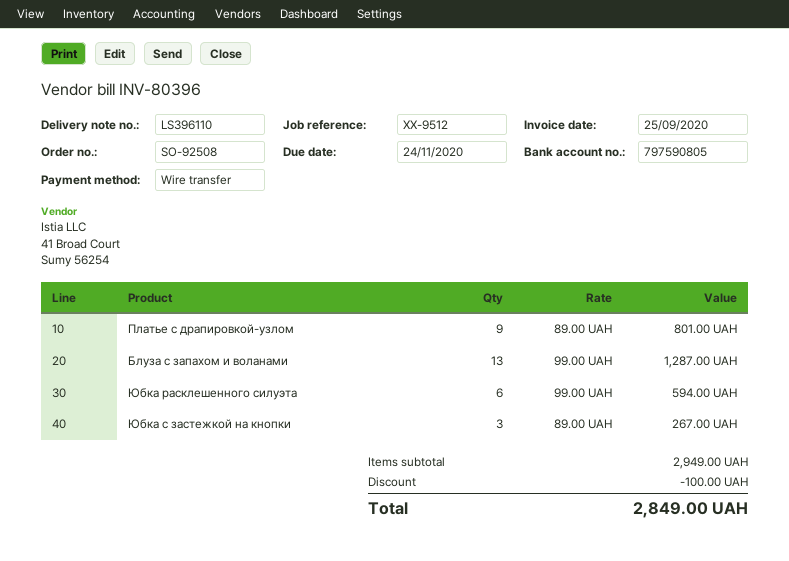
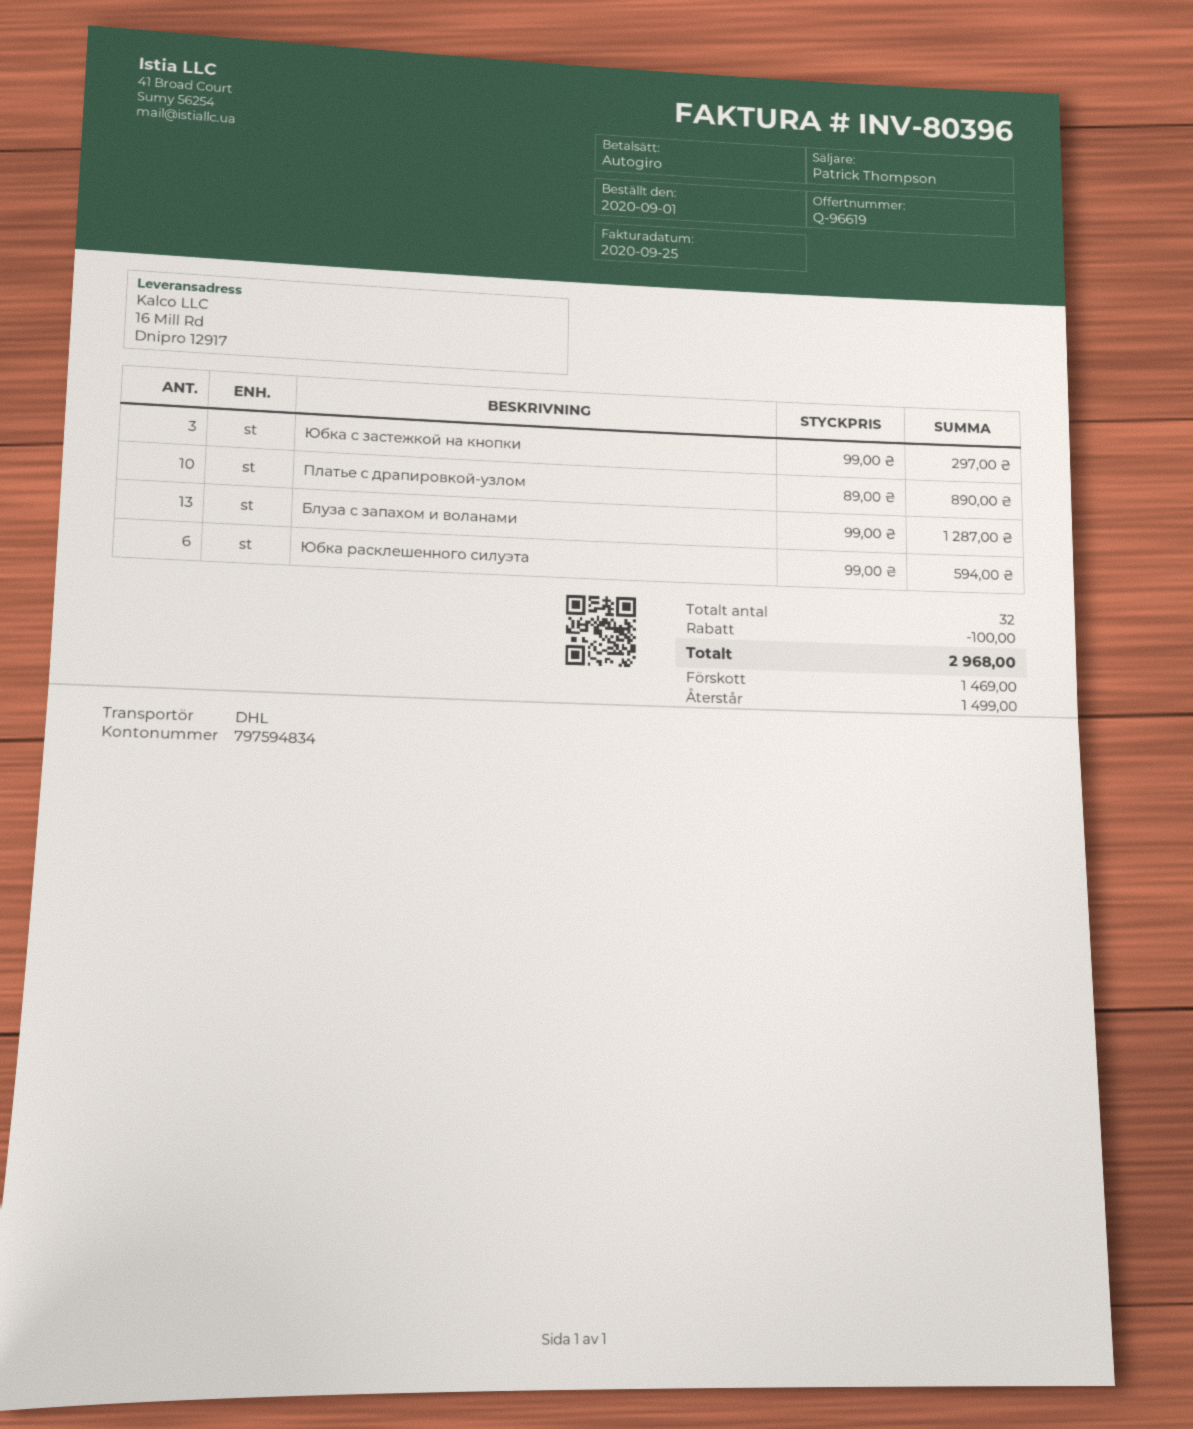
payment method: bank transfer -> direct debit
bank account: 797590805 -> 797594834
Платье с драпировкой-узлом: 9 x 89.00 = 801.00 -> 10 x 89.00 = 890.00
Юбка с застежкой на кнопки: 3 x 89.00 = 267.00 -> 3 x 99.00 = 297.00
total: 2849.00 -> 2968.00

